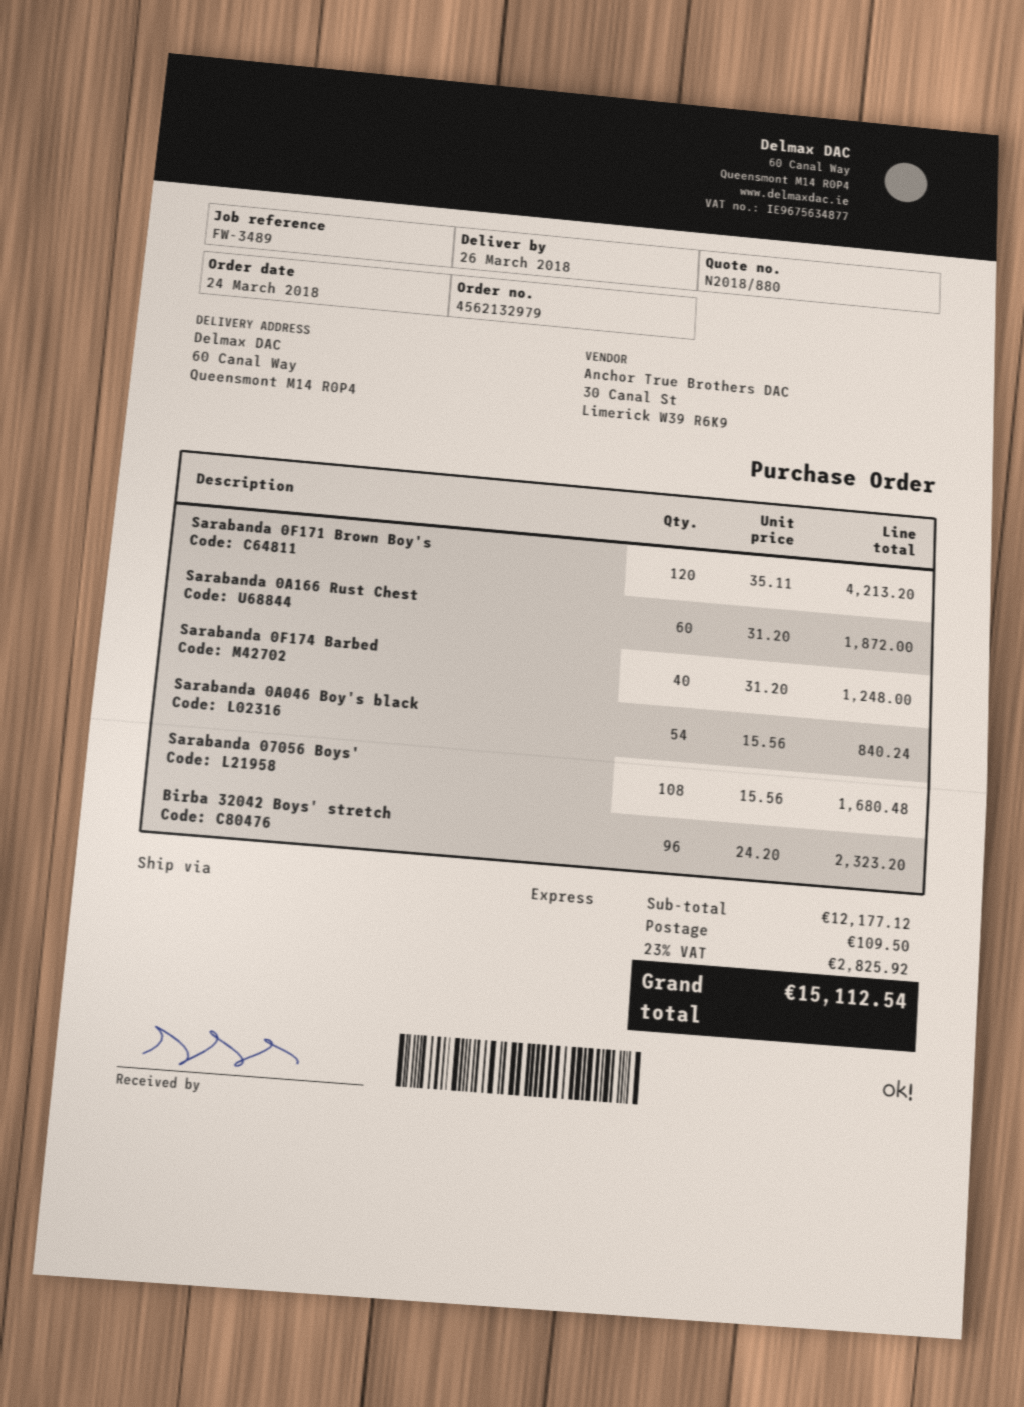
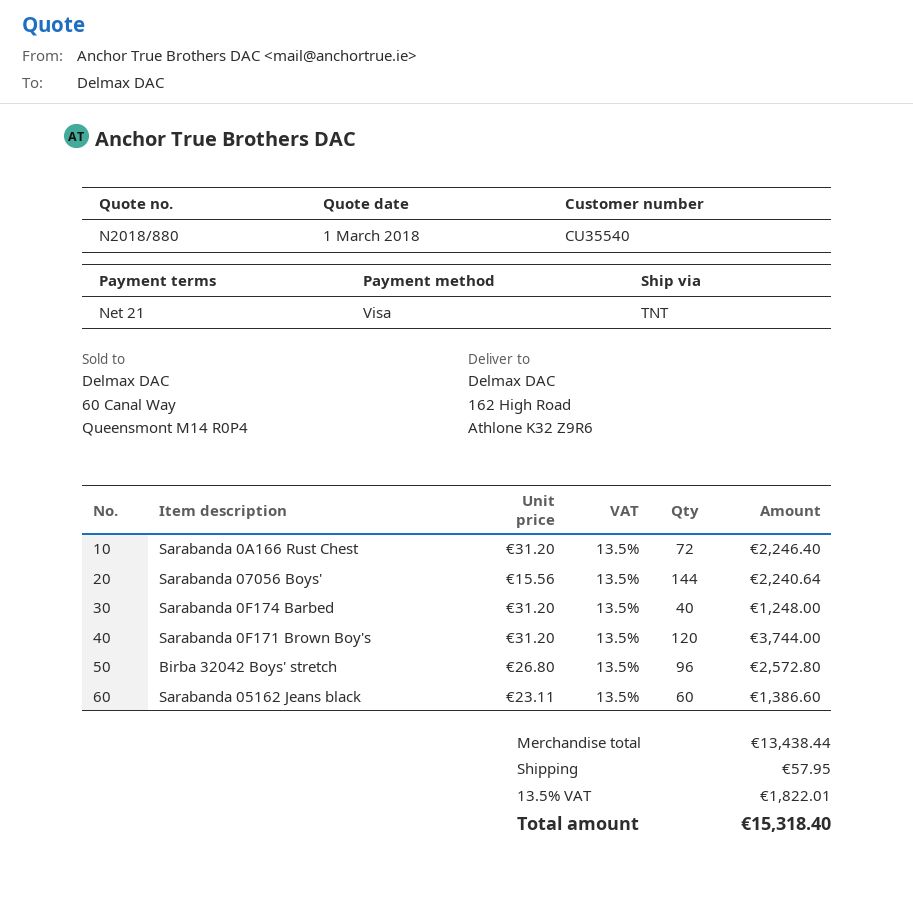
shipping method: express -> TNT
ship to: 60 Canal Way, Queensmont M14 R0P4 -> 162 High Road, Athlone K32 Z9R6
Sarabanda 0F171 Brown Boy's: 120 x 35.11 = 4213.20 -> 120 x 31.20 = 3744.00
Sarabanda 0A166 Rust Chest: 60 x 31.20 = 1872.00 -> 72 x 31.20 = 2246.40
Sarabanda 0A046 Boy's black: 54 x 15.56 = 840.24 -> none
Sarabanda 07056 Boys': 108 x 15.56 = 1680.48 -> 144 x 15.56 = 2240.64
Birba 32042 Boys' stretch: 96 x 24.20 = 2323.20 -> 96 x 26.80 = 2572.80
Sarabanda 05162 Jeans black: none -> 60 x 23.11 = 1386.60
subtotal: 12177.12 -> 13438.44
shipping: 109.50 -> 57.95
tax: 23% = 2825.92 -> 13.5% = 1822.01
total: 15112.54 -> 15318.40

